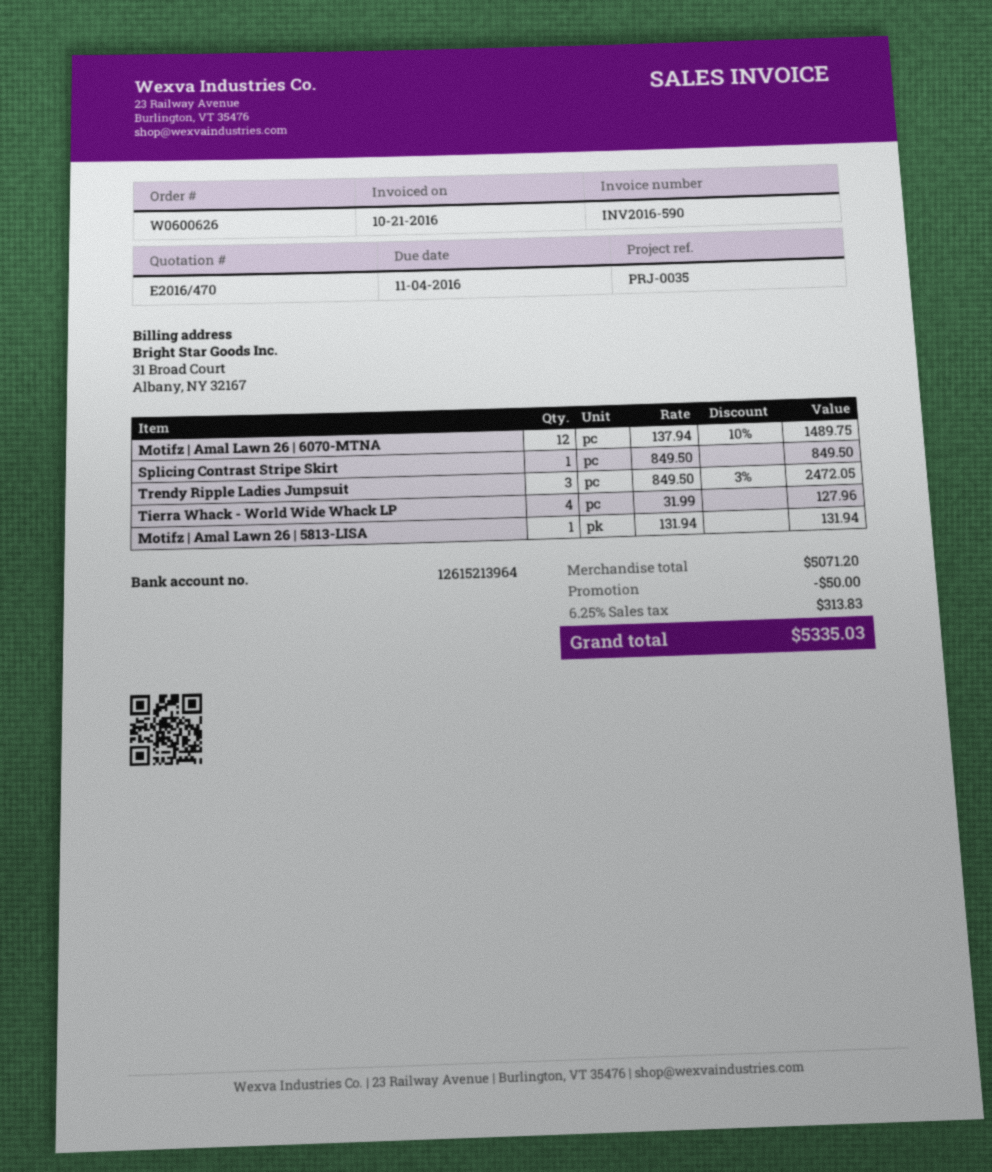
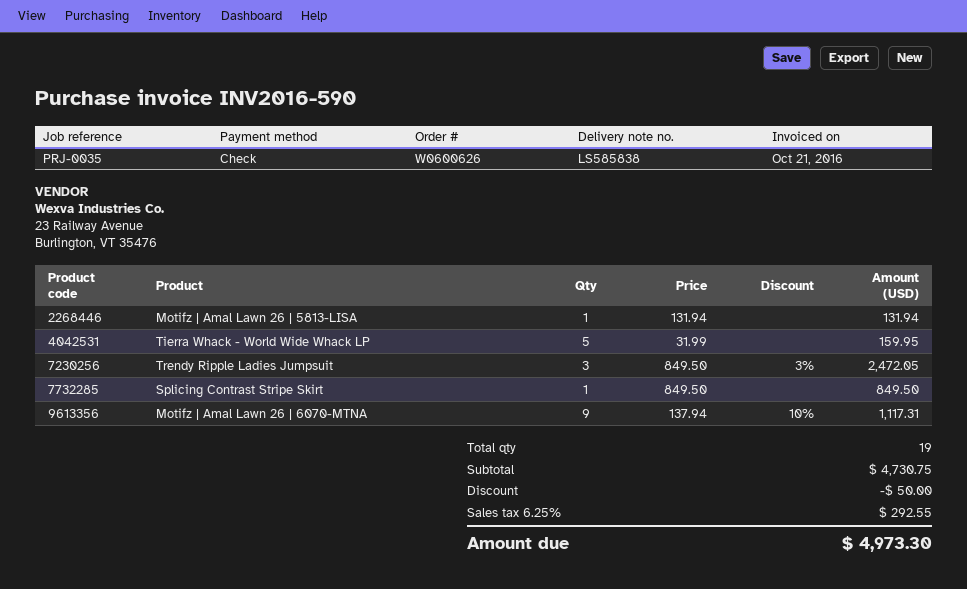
Motifz | Amal Lawn 26 | 6070-MTNA: 12 x 137.94 - 10% = 1489.75 -> 9 x 137.94 - 10% = 1117.31
Tierra Whack - World Wide Whack LP: 4 x 31.99 = 127.96 -> 5 x 31.99 = 159.95
subtotal: 5071.20 -> 4730.75
tax: 6.25% = 313.83 -> 6.25% = 292.55
total: 5335.03 -> 4973.30

